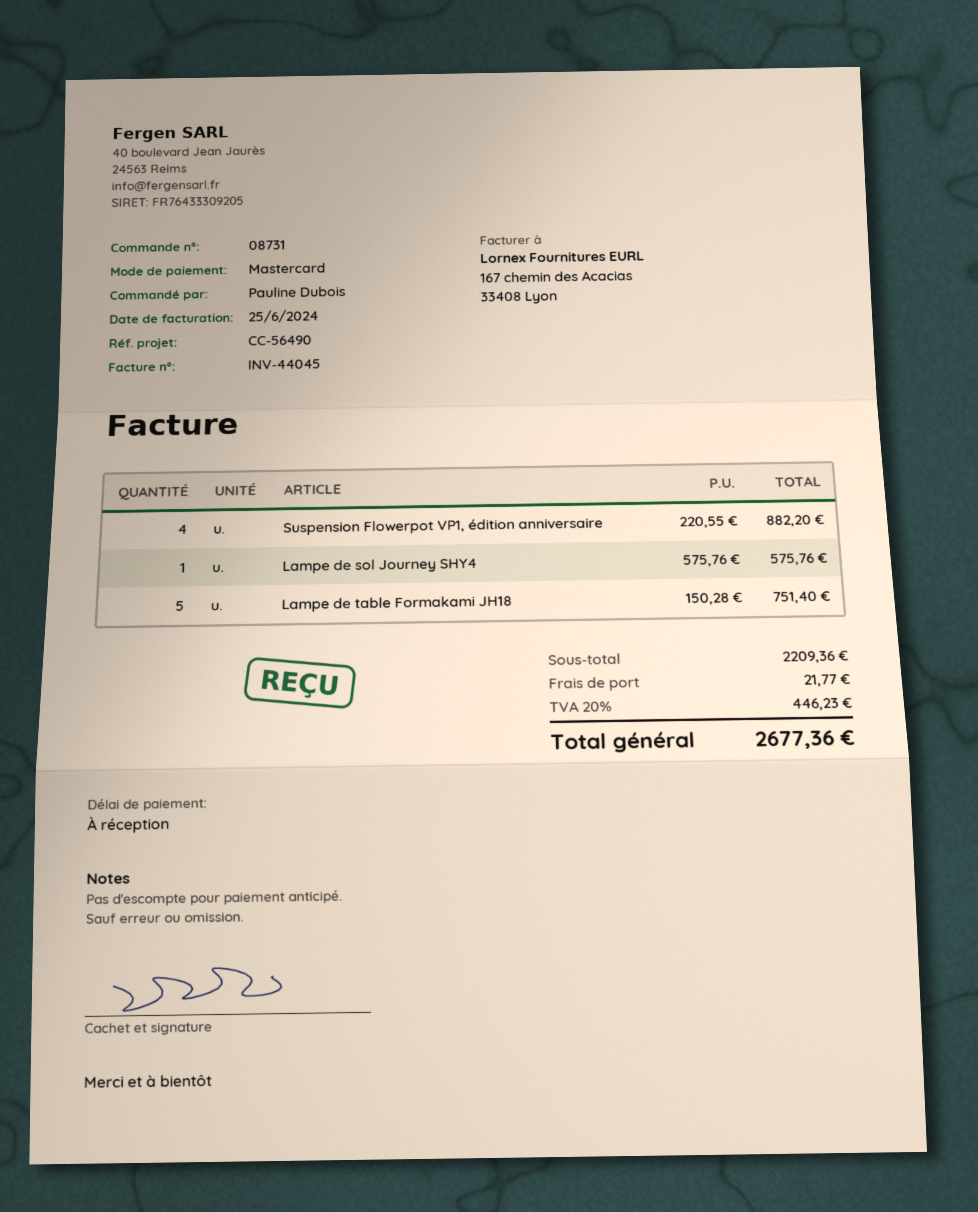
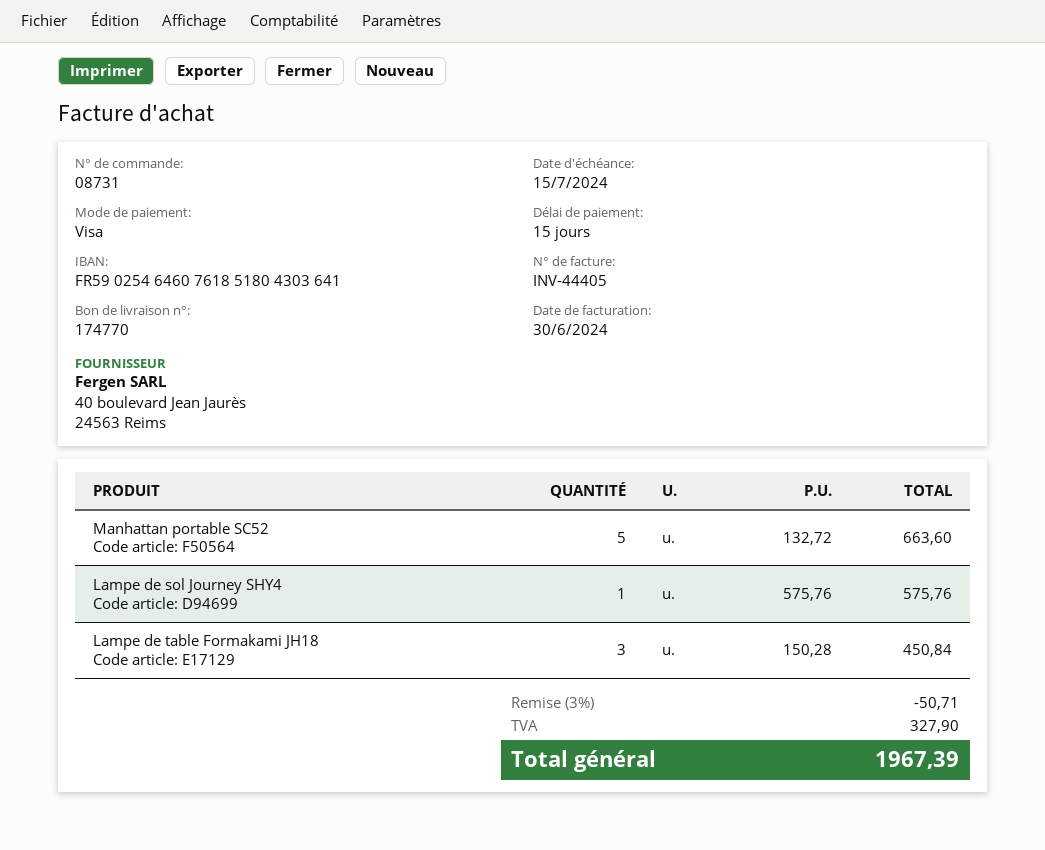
invoice number: INV-44045 -> INV-44405
invoice date: 2024-06-25 -> 2024-06-30
payment terms: on receipt -> 15 days
payment method: Mastercard -> Visa
Suspension Flowerpot VP1, édition anniversaire: 4 x 220.55 = 882.20 -> none
Lampe de table Formakami JH18: 5 x 150.28 = 751.40 -> 3 x 150.28 = 450.84
Manhattan portable SC52: none -> 5 x 132.72 = 663.60
discount: none -> 3% = 50.71
shipping: 21.77 -> none
tax: 446.23 -> 327.90
total: 2677.36 -> 1967.39

